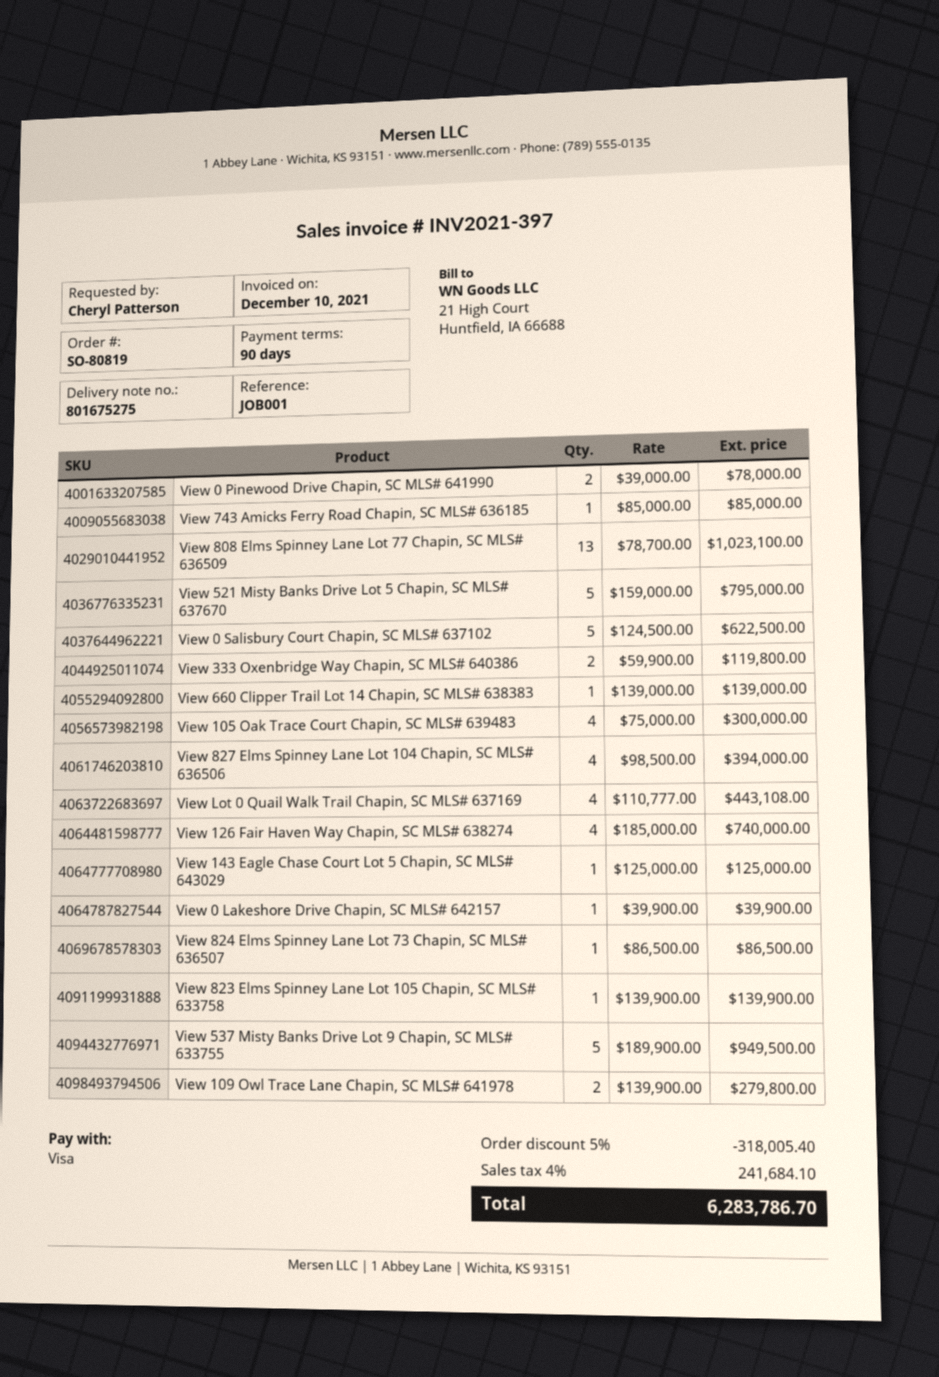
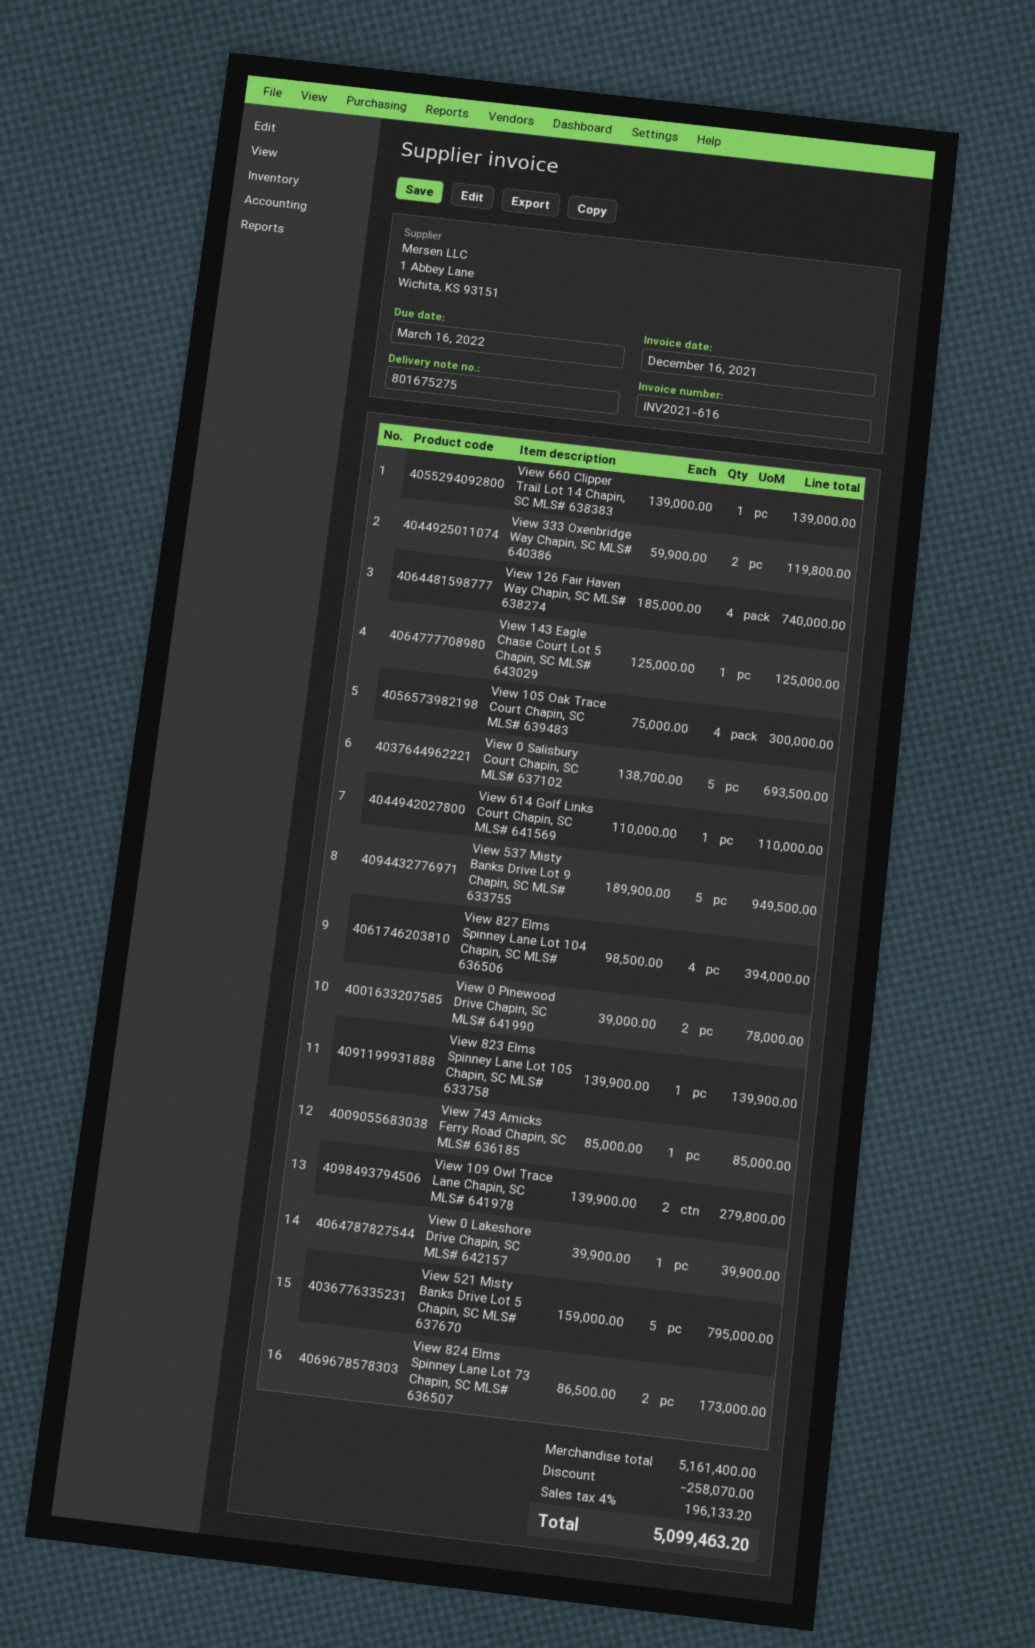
invoice number: INV2021-397 -> INV2021-616
invoice date: 2021-12-10 -> 2021-12-16
View 808 Elms Spinney Lane Lot 77 Chapin, SC MLS# 636509: 13 x 78700.00 = 1023100.00 -> none
View 0 Salisbury Court Chapin, SC MLS# 637102: 5 x 124500.00 = 622500.00 -> 5 x 138700.00 = 693500.00
View Lot 0 Quail Walk Trail Chapin, SC MLS# 637169: 4 x 110777.00 = 443108.00 -> none
View 824 Elms Spinney Lane Lot 73 Chapin, SC MLS# 636507: 1 x 86500.00 = 86500.00 -> 2 x 86500.00 = 173000.00
View 614 Golf Links Court Chapin, SC MLS# 641569: none -> 1 x 110000.00 = 110000.00
discount: 318005.40 -> 258070.00
tax: 4% = 241684.10 -> 4% = 196133.20
total: 6283786.70 -> 5099463.20

